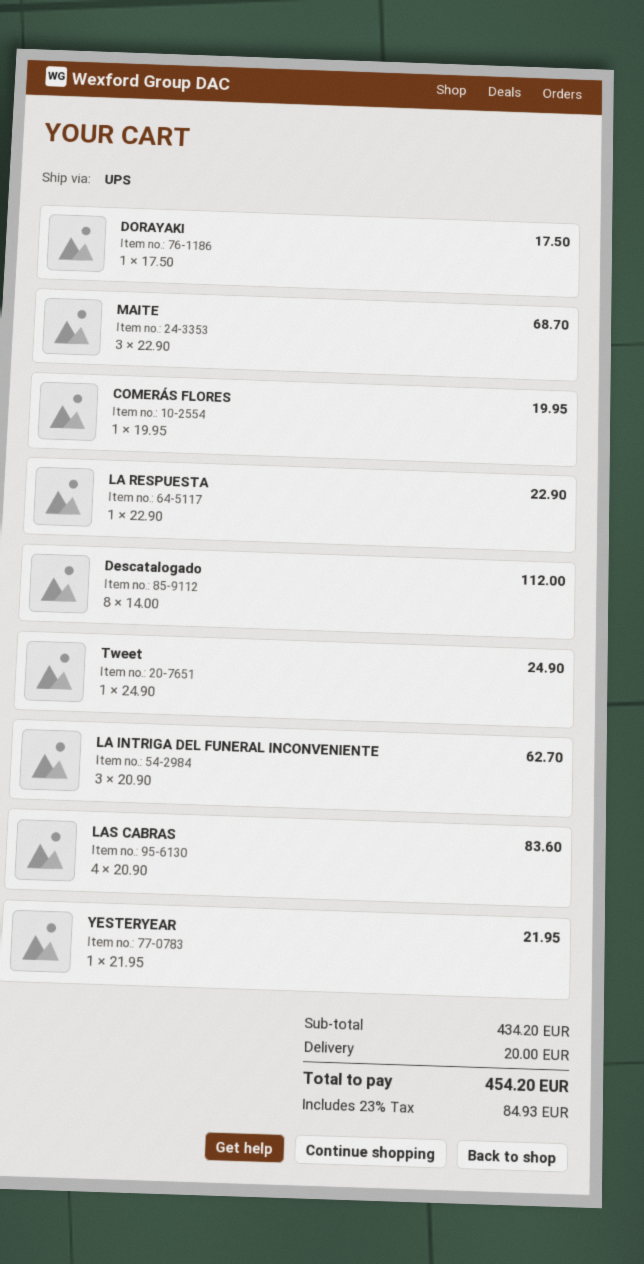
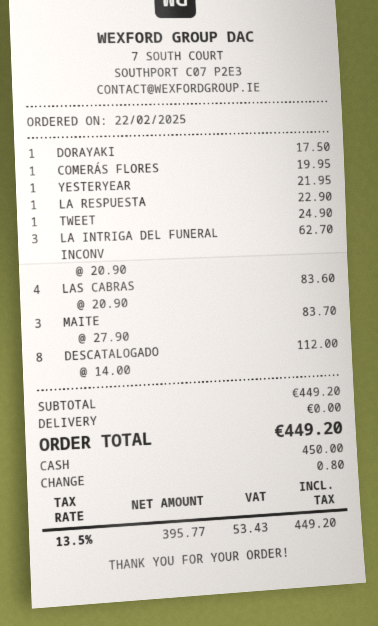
MAITE: 3 x 22.90 = 68.70 -> 3 x 27.90 = 83.70
subtotal: 434.20 -> 449.20
shipping: 20.00 -> 0.00
tax: 23% = 84.93 -> 13.5% = 53.43
total: 454.20 -> 449.20

